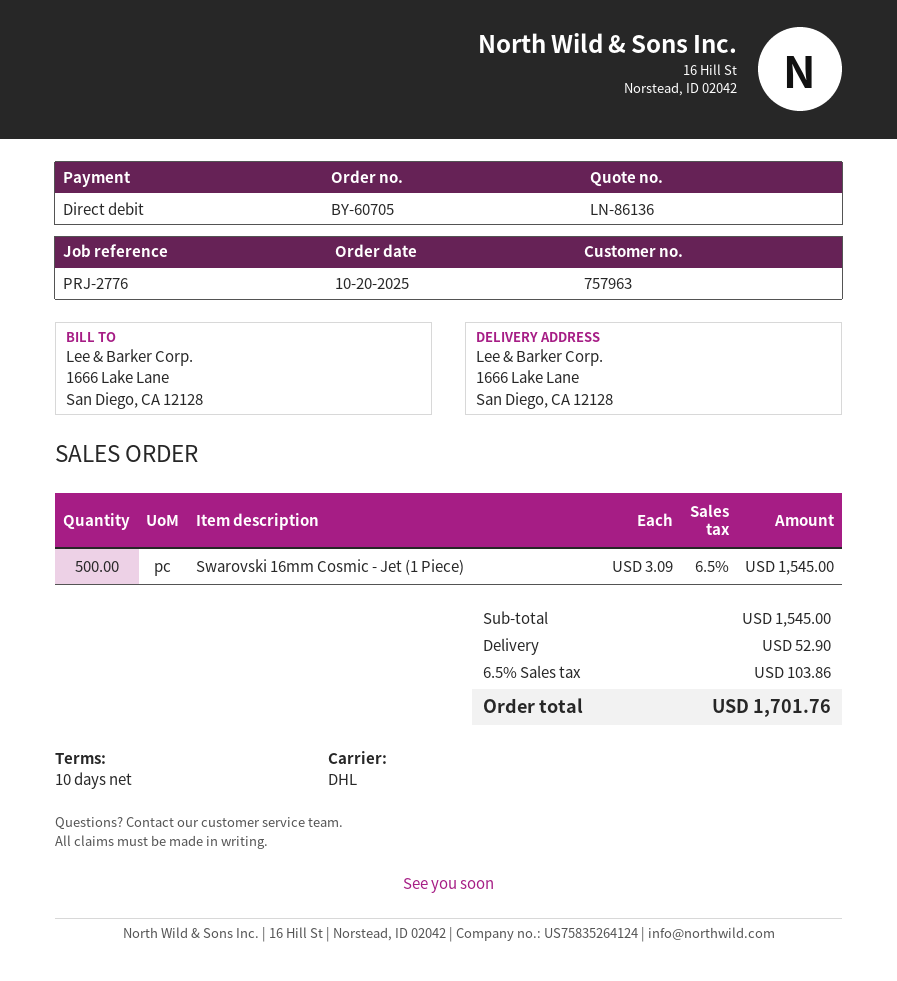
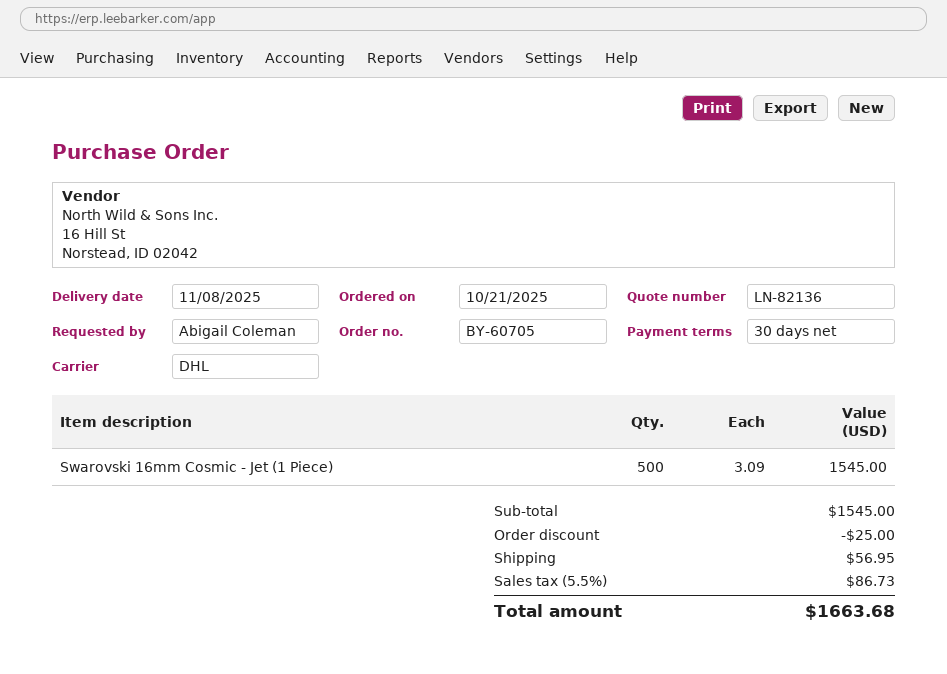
quote number: LN-86136 -> LN-82136
order date: 2025-10-20 -> 2025-10-21
payment terms: 10 days -> 30 days
discount: none -> 25.00
shipping: 52.90 -> 56.95
tax: 6.5% = 103.86 -> 5.5% = 86.73
total: 1701.76 -> 1663.68

